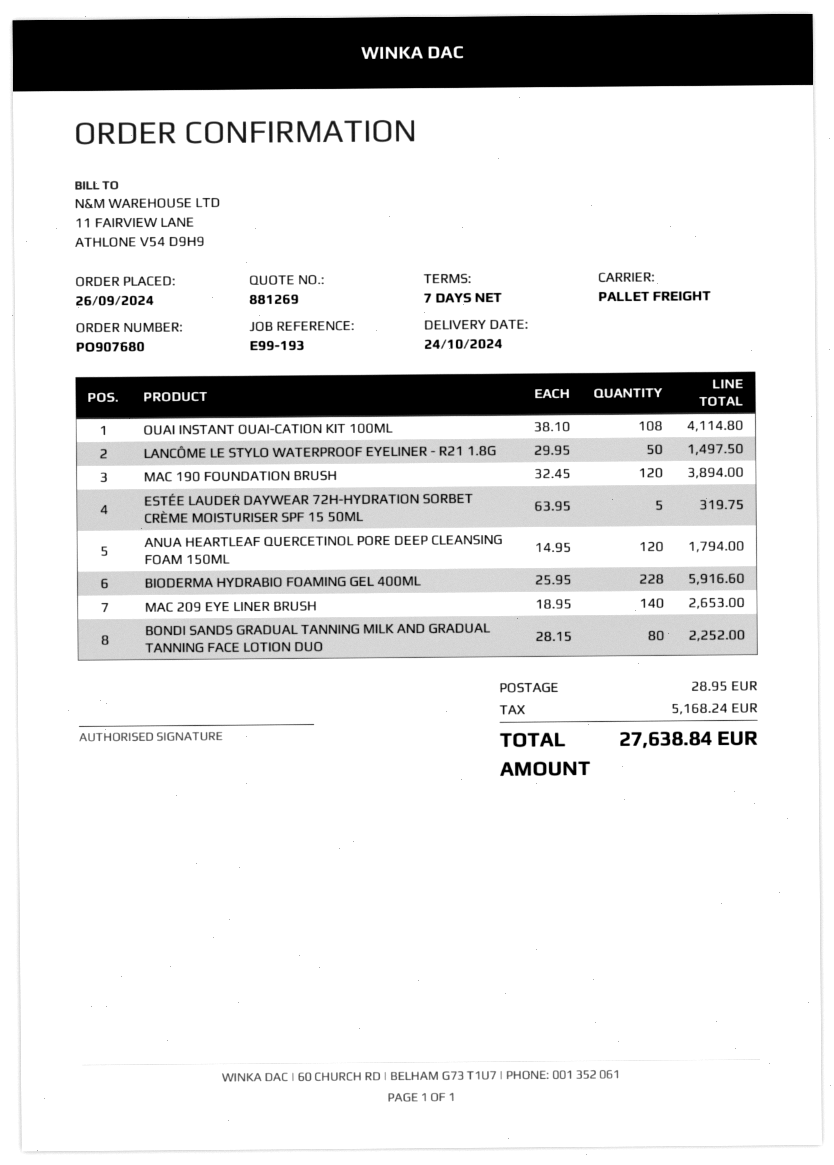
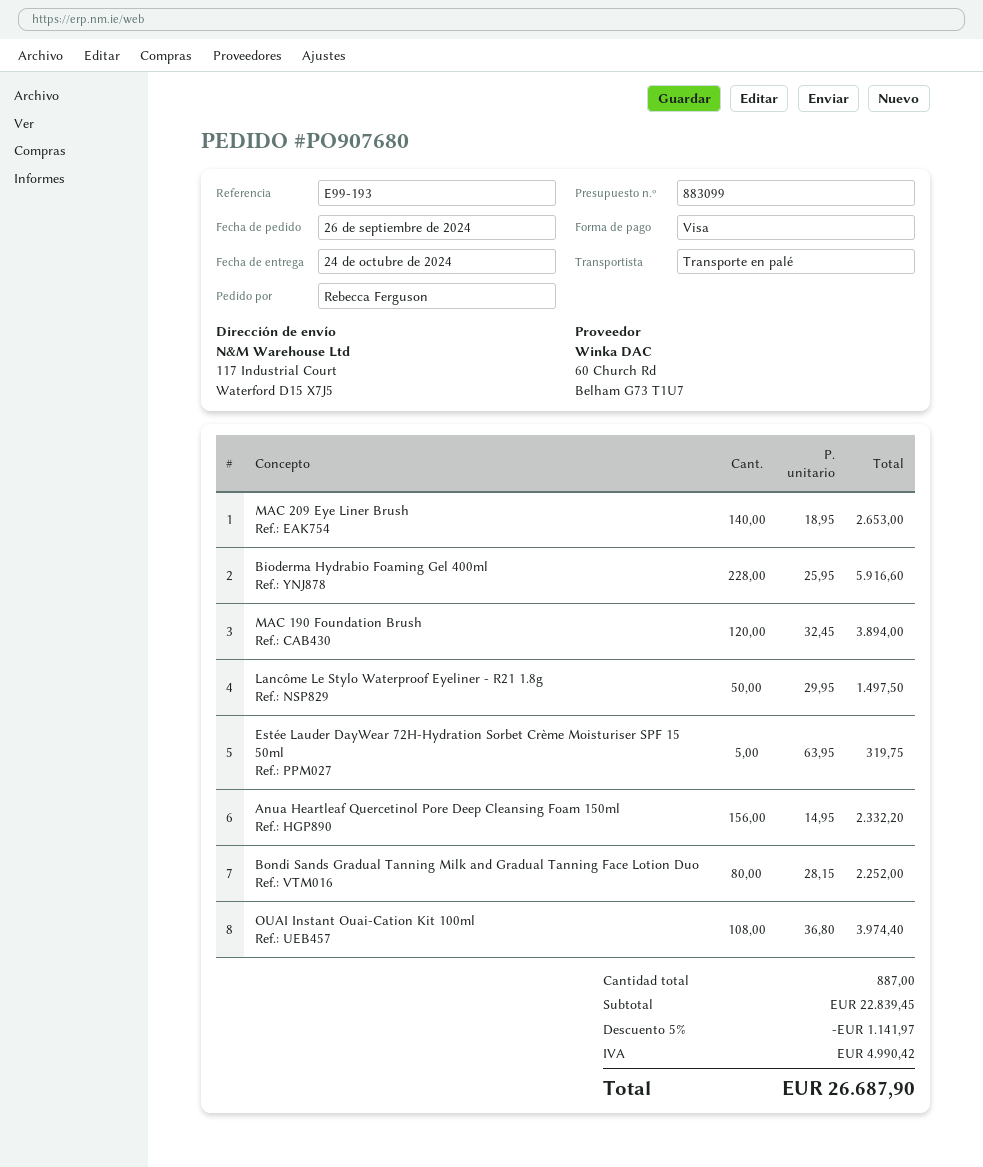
quote number: 881269 -> 883099
OUAI INSTANT OUAI-CATION KIT 100ML: 108 x 38.10 = 4114.80 -> 108 x 36.80 = 3974.40
ANUA HEARTLEAF QUERCETINOL PORE DEEP CLEANSING FOAM 150ML: 120 x 14.95 = 1794.00 -> 156 x 14.95 = 2332.20
discount: none -> 5% = 1141.97
shipping: 28.95 -> none
tax: 5168.24 -> 4990.42
total: 27638.84 -> 26687.90

